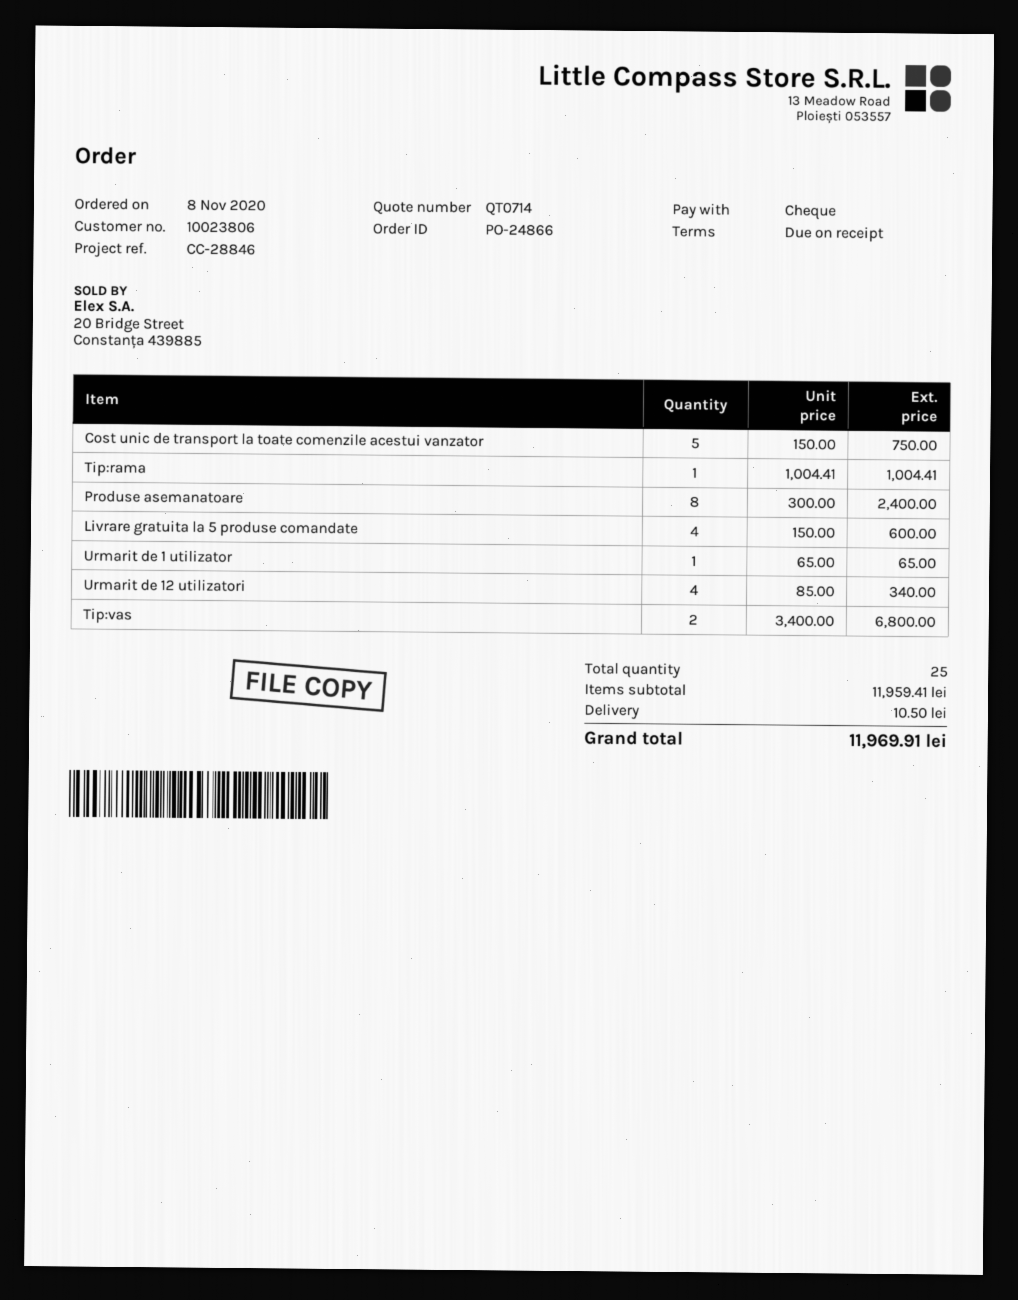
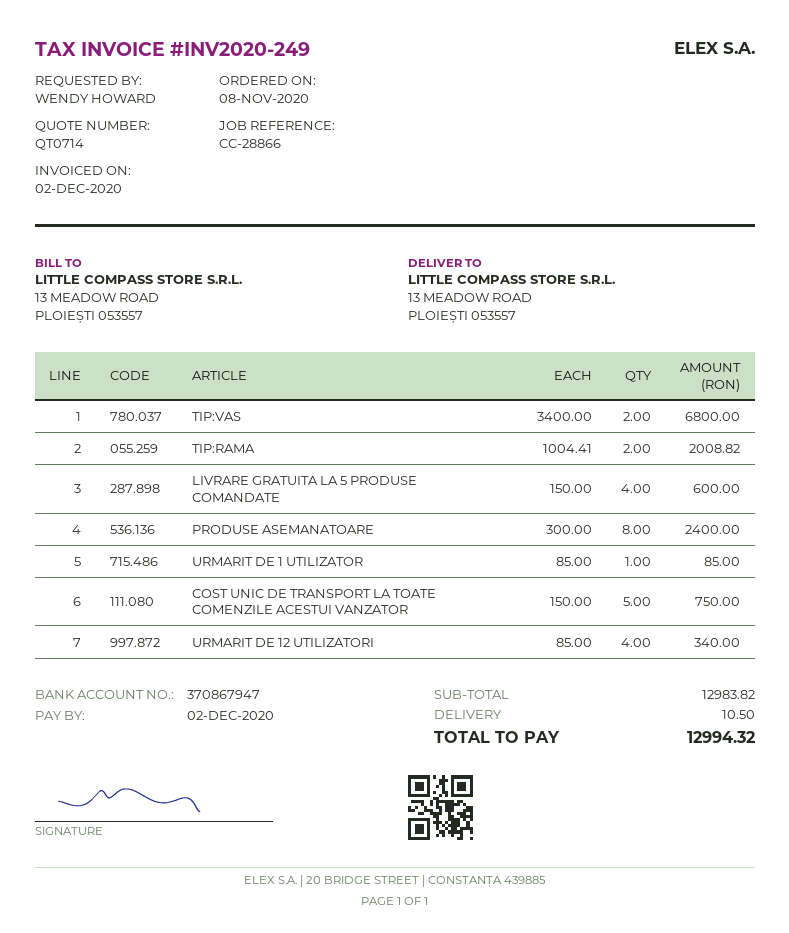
reference: CC-28846 -> CC-28866
Tip:rama: 1 x 1004.41 = 1004.41 -> 2 x 1004.41 = 2008.82
Urmarit de 1 utilizator: 1 x 65.00 = 65.00 -> 1 x 85.00 = 85.00
subtotal: 11959.41 -> 12983.82
total: 11969.91 -> 12994.32

